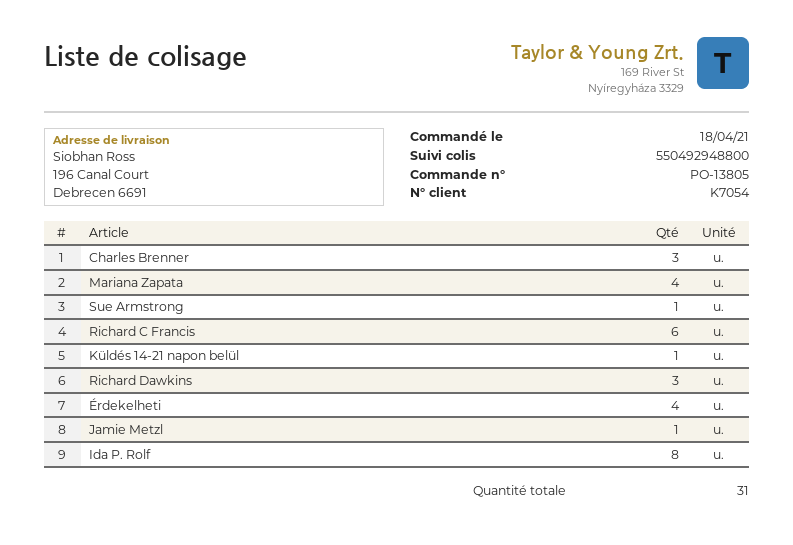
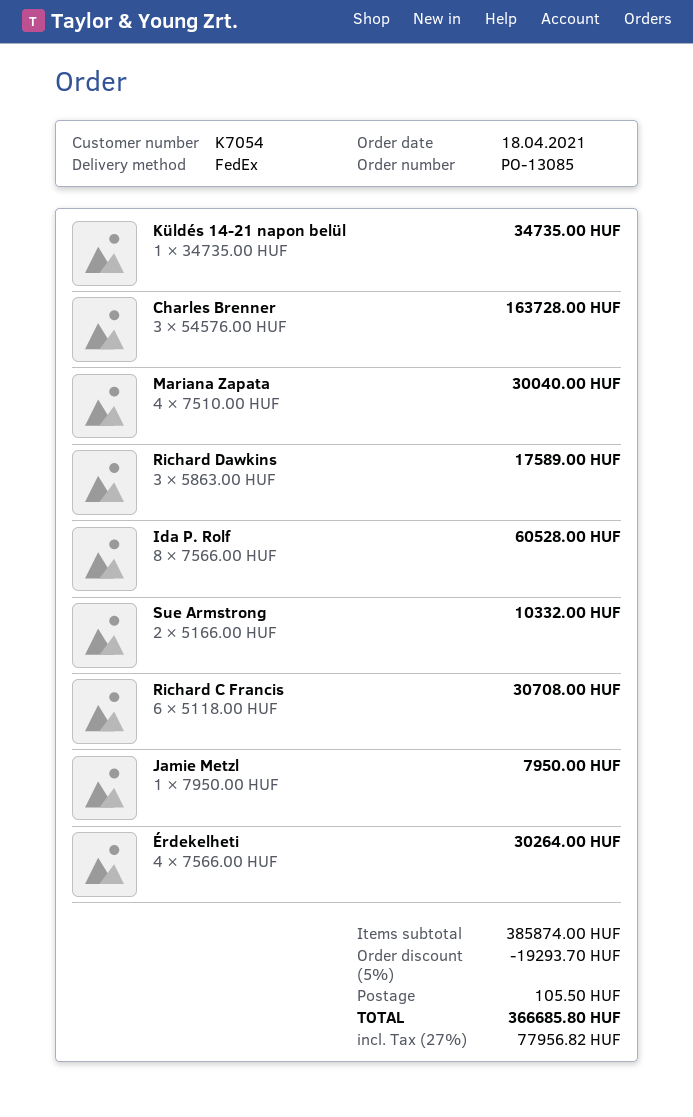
order number: PO-13805 -> PO-13085
Sue Armstrong: 1 -> 2

